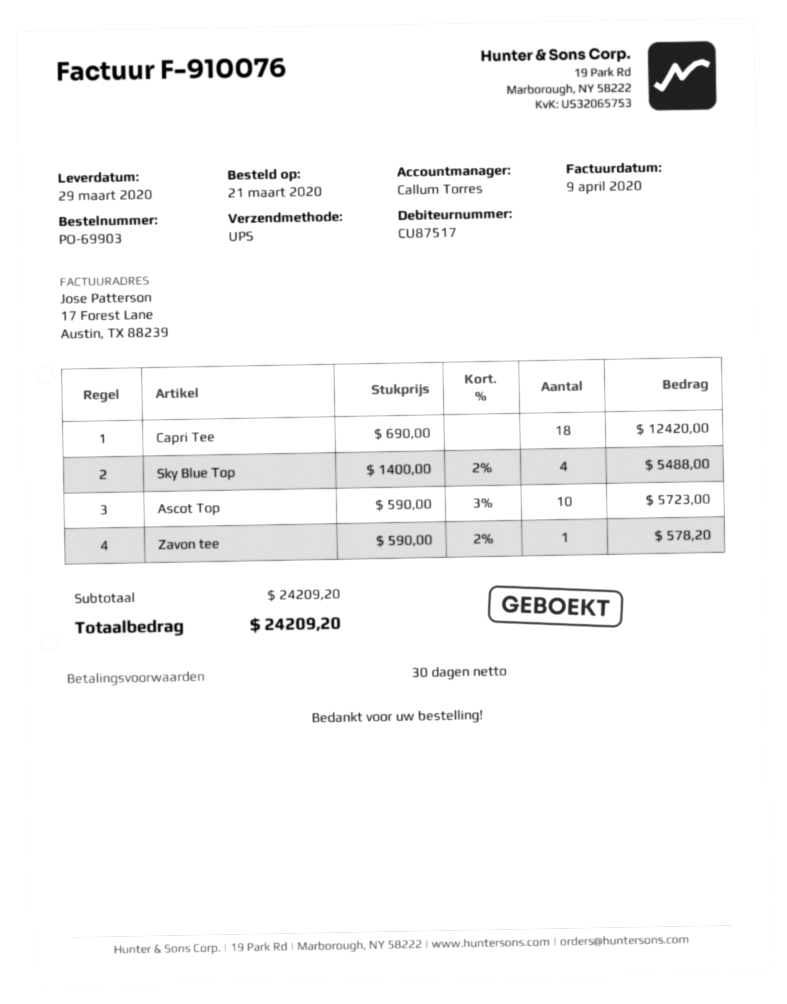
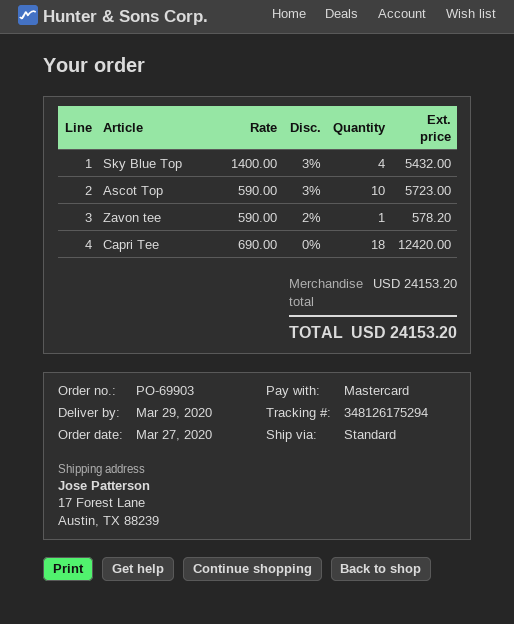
order date: 2020-03-21 -> 2020-03-27
shipping method: UPS -> standard
Sky Blue Top: 4 x 1400.00 - 2% = 5488.00 -> 4 x 1400.00 - 3% = 5432.00
subtotal: 24209.20 -> 24153.20
total: 24209.20 -> 24153.20

